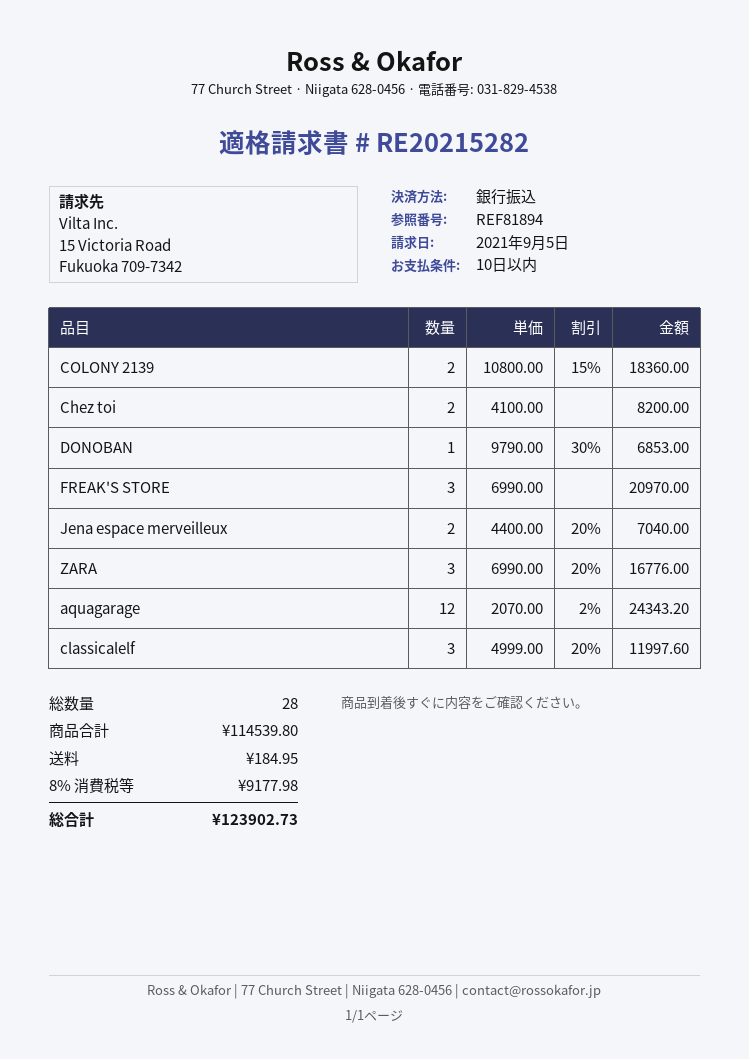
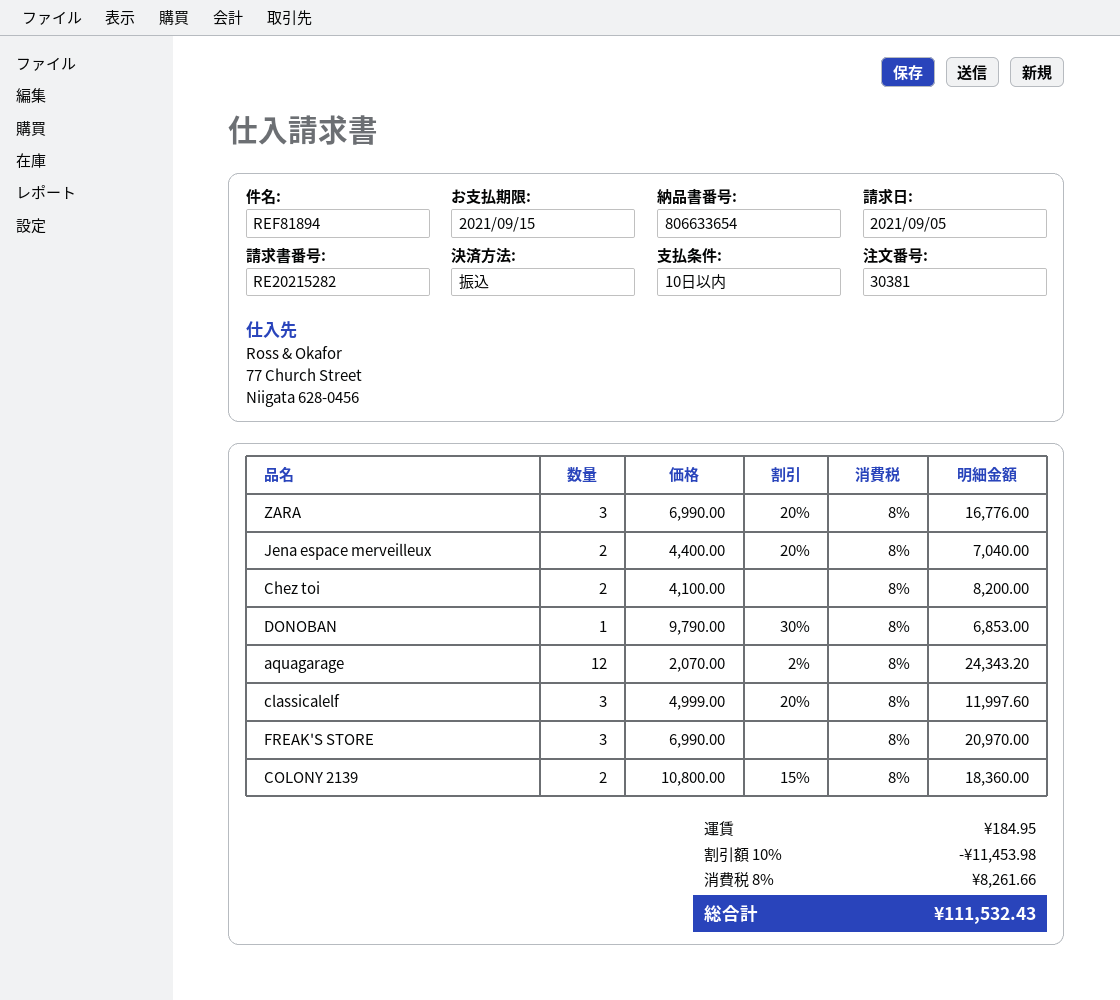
discount: none -> 10% = 11453.98
tax: 8% = 9177.98 -> 8% = 8261.66
total: 123902.73 -> 111532.43

